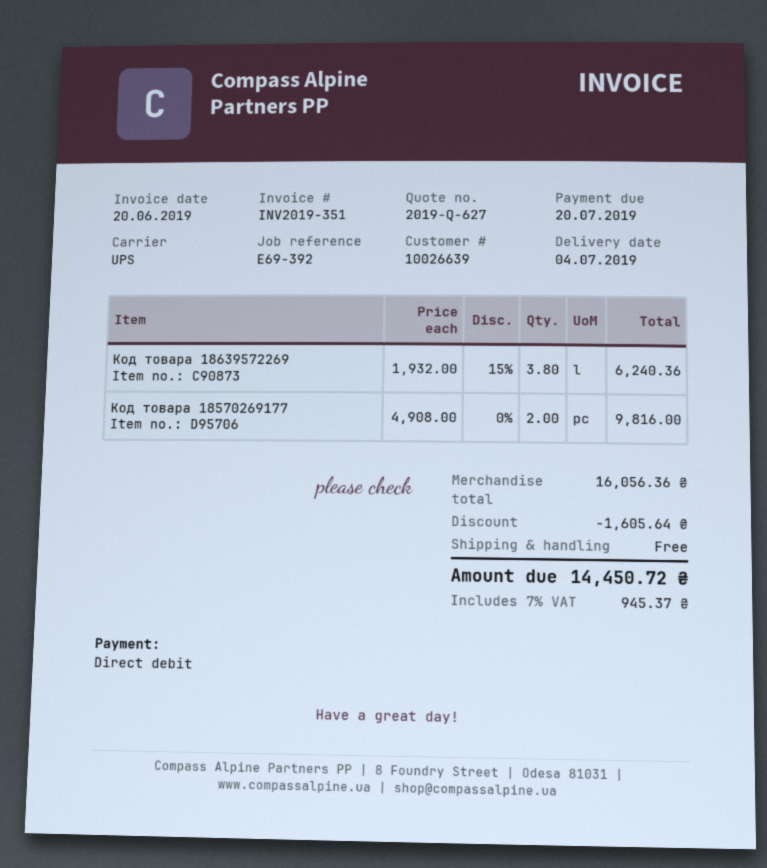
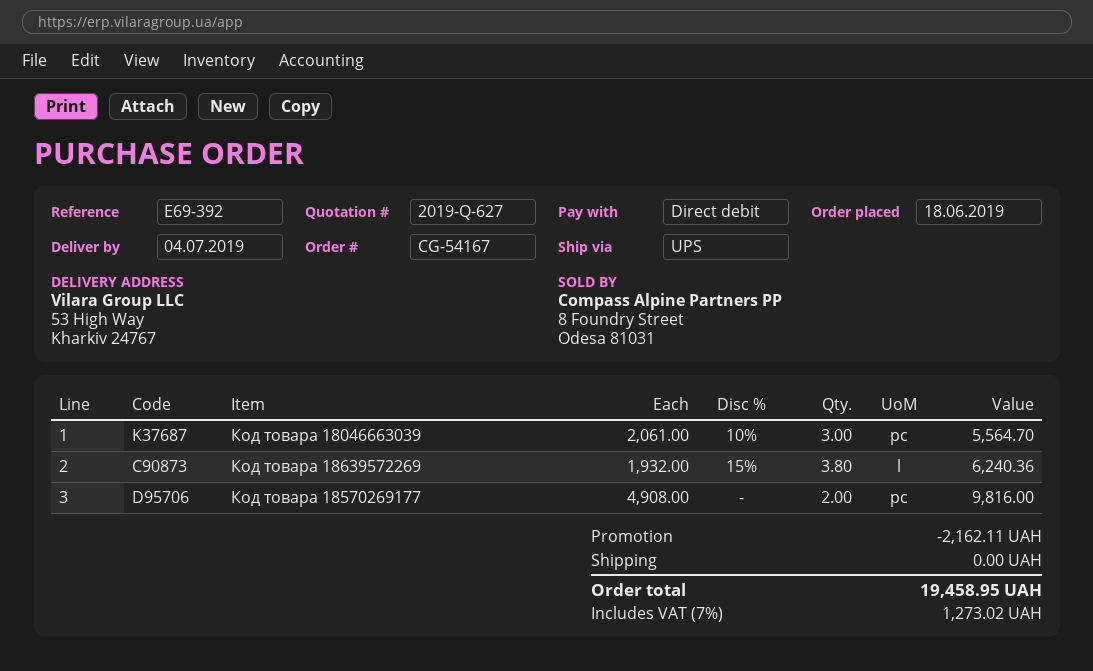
Код товара 18046663039: none -> 3 x 2061.00 - 10% = 5564.70
discount: 1605.64 -> 2162.11
tax: 7% = 945.37 -> 7% = 1273.02
total: 14450.72 -> 19458.95

